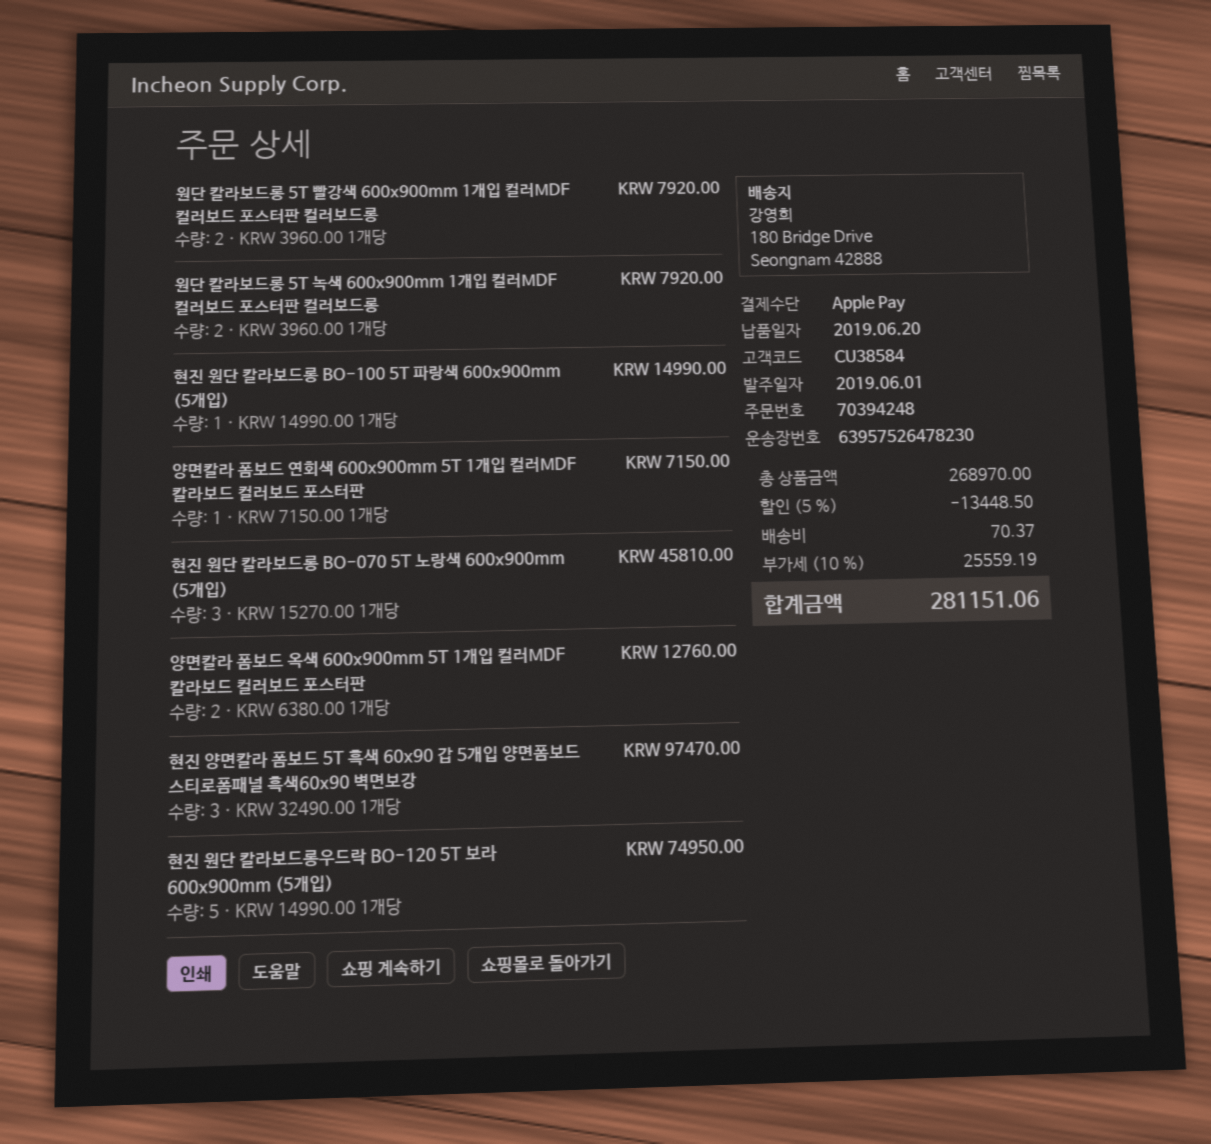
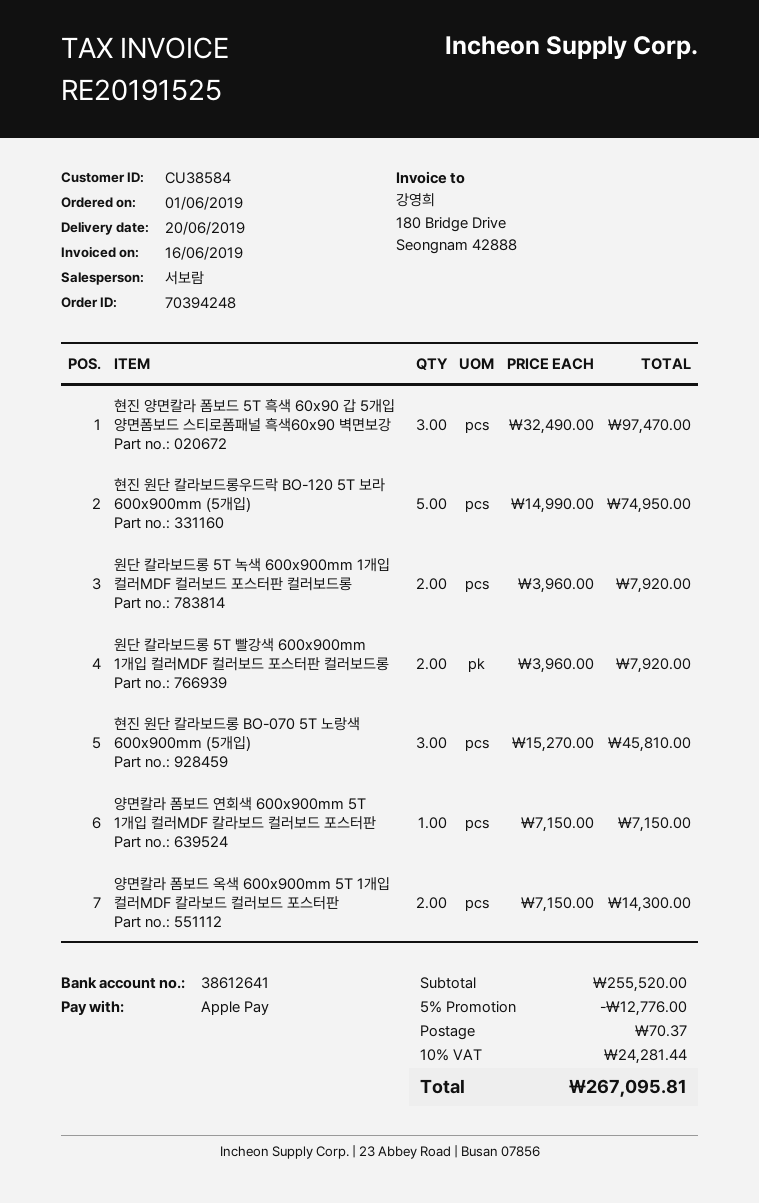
현진 원단 칼라보드롱 BO-100 5T 파랑색 600x900mm (5개입): 1 x 14990.00 = 14990.00 -> none
양면칼라 폼보드 옥색 600x900mm 5T 1개입 컬러MDF 칼라보드 컬러보드 포스터판: 2 x 6380.00 = 12760.00 -> 2 x 7150.00 = 14300.00
subtotal: 268970.00 -> 255520.00
discount: 5% = 13448.50 -> 5% = 12776.00
tax: 10% = 25559.19 -> 10% = 24281.44
total: 281151.06 -> 267095.81

